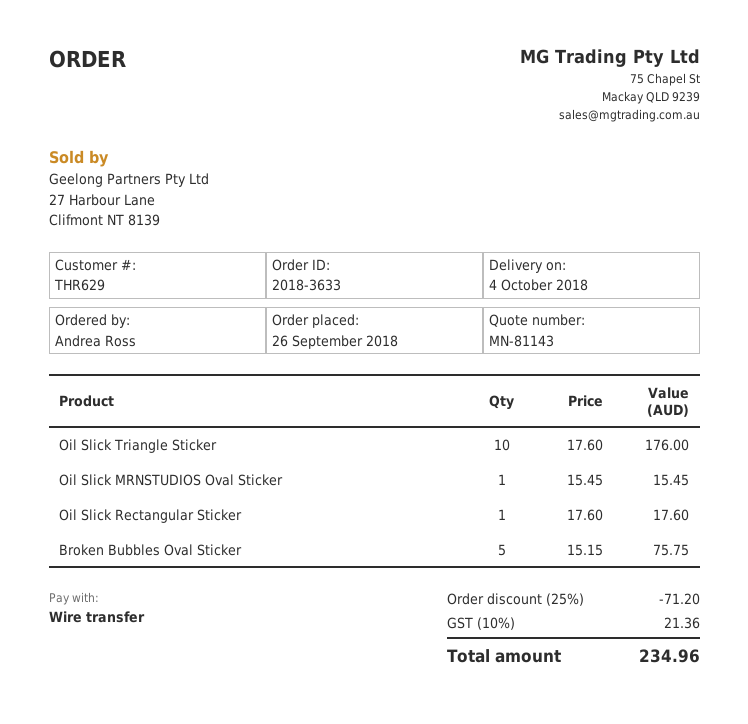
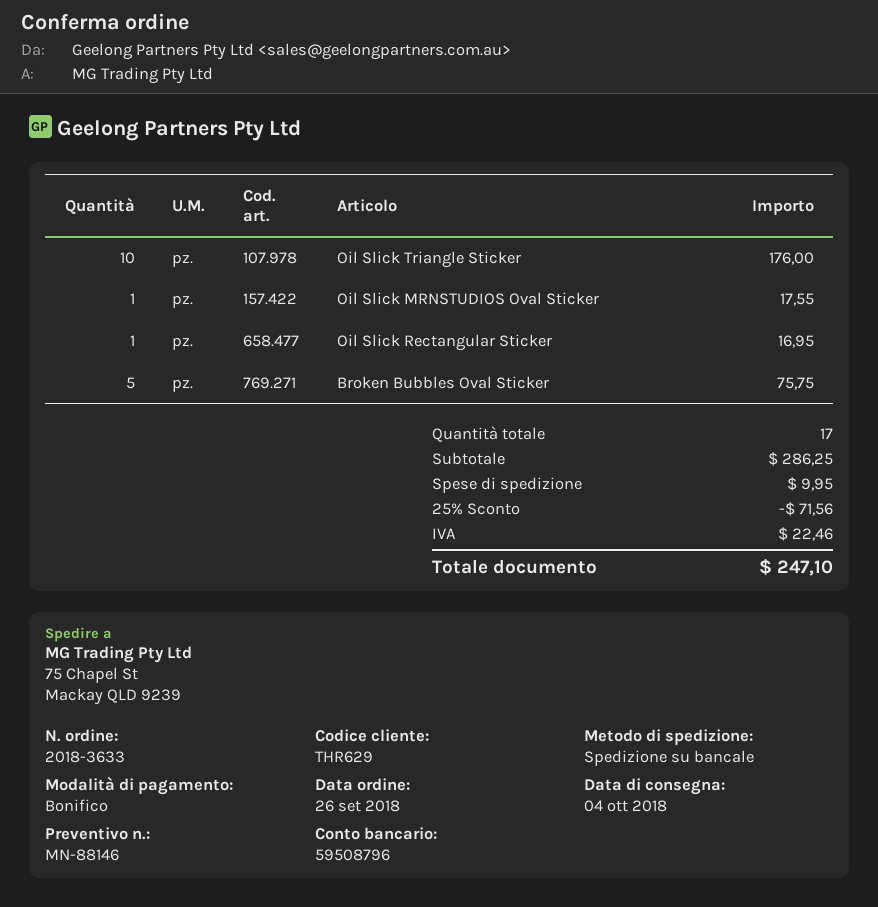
quote number: MN-81143 -> MN-88146
Oil Slick MRNSTUDIOS Oval Sticker: 1 for 15.45 -> 1 for 17.55
Oil Slick Rectangular Sticker: 1 for 17.60 -> 1 for 16.95
discount: 25% = 71.20 -> 25% = 71.56
shipping: none -> 9.95
tax: 21.36 -> 22.46
total: 234.96 -> 247.10

